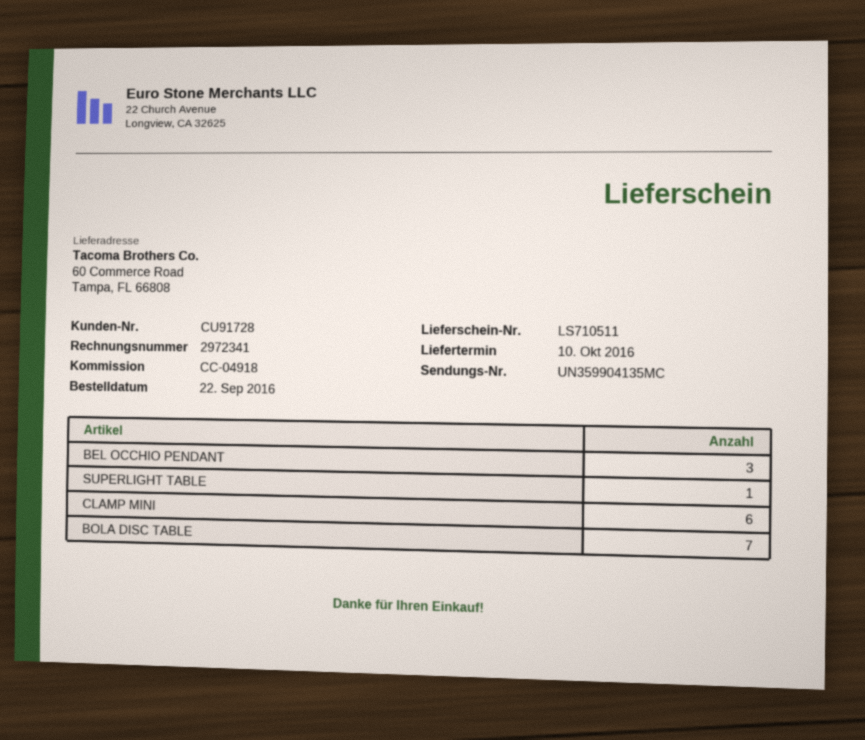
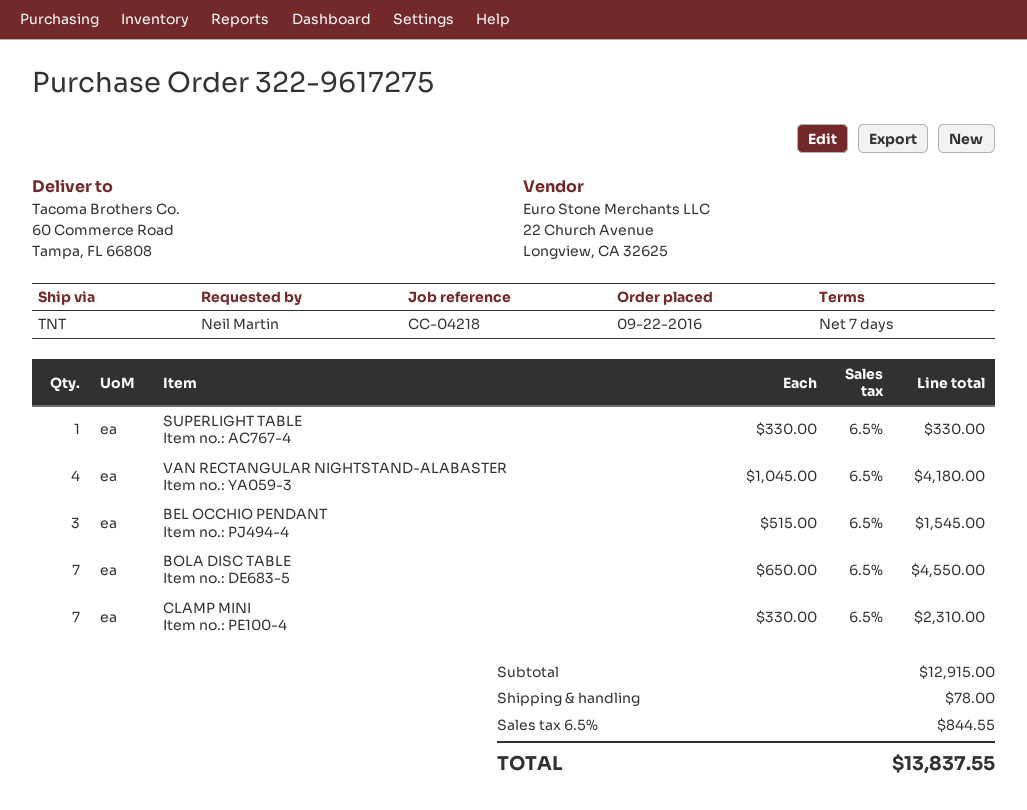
reference: CC-04918 -> CC-04218
CLAMP MINI: 6 -> 7
VAN RECTANGULAR NIGHTSTAND-ALABASTER: none -> 4

